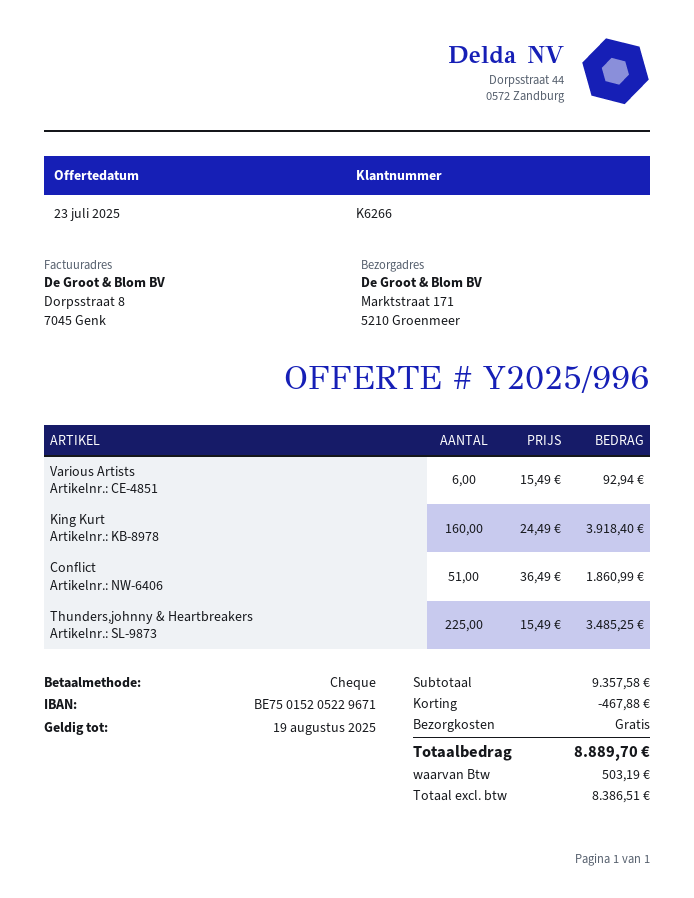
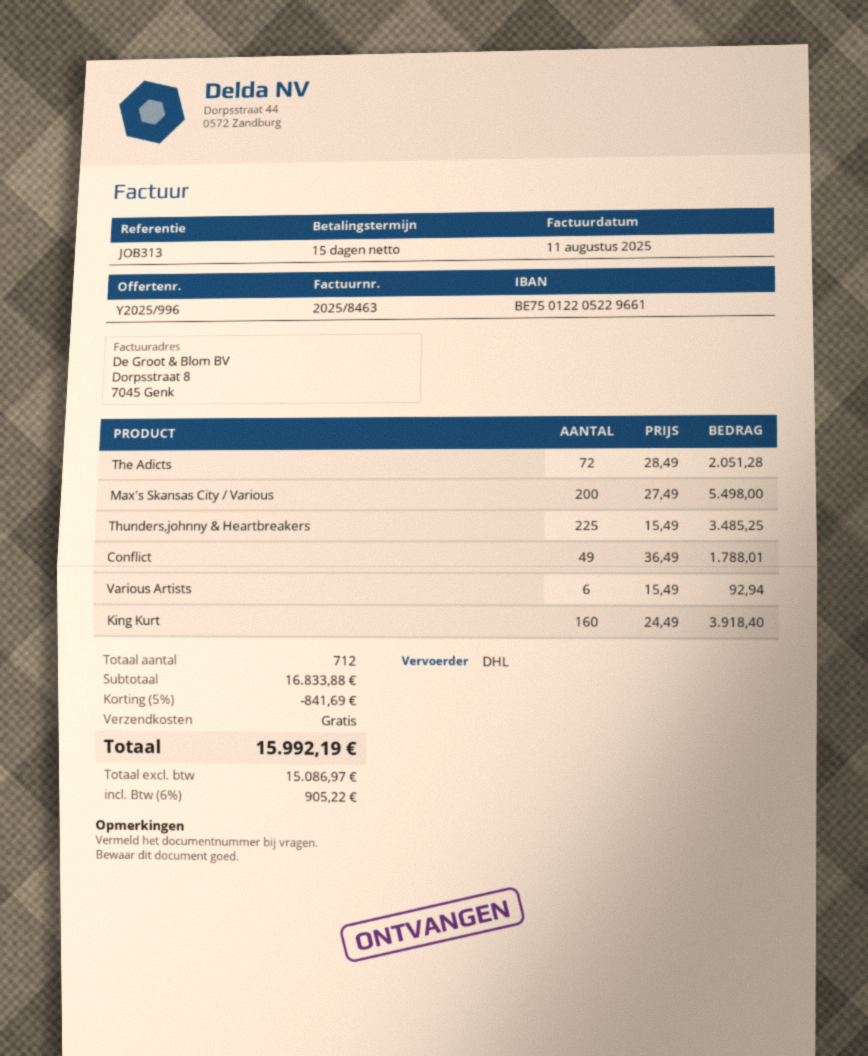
bank account: BE75015205229671 -> BE75012205229661
Conflict: 51 x 36.49 = 1860.99 -> 49 x 36.49 = 1788.01
The Adicts: none -> 72 x 28.49 = 2051.28
Max's Skansas City / Various: none -> 200 x 27.49 = 5498.00
subtotal: 9357.58 -> 16833.88
discount: 467.88 -> 841.69
net: 8386.51 -> 15086.97
tax: 503.19 -> 905.22
total: 8889.70 -> 15992.19

